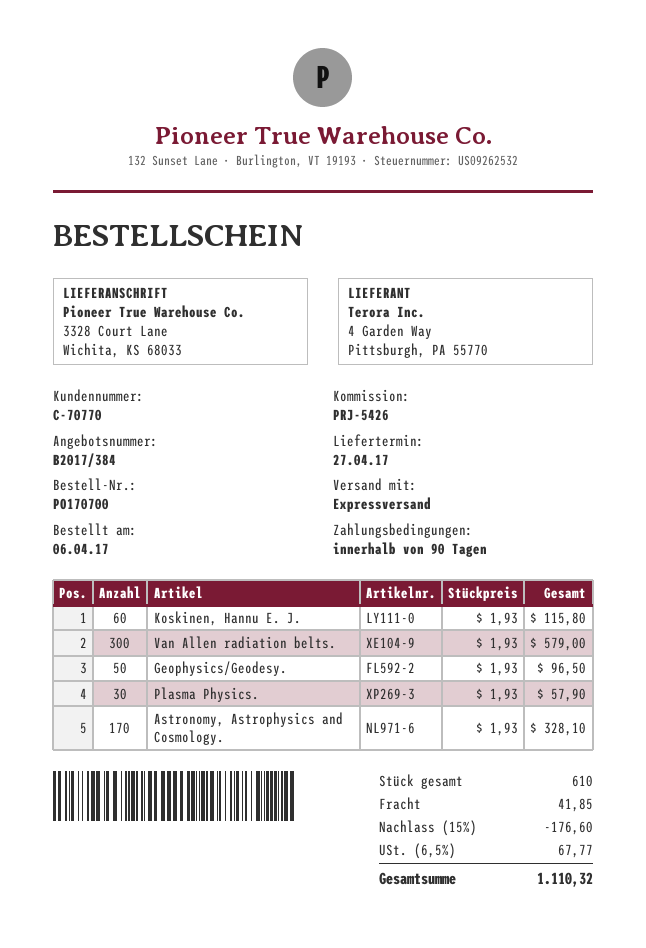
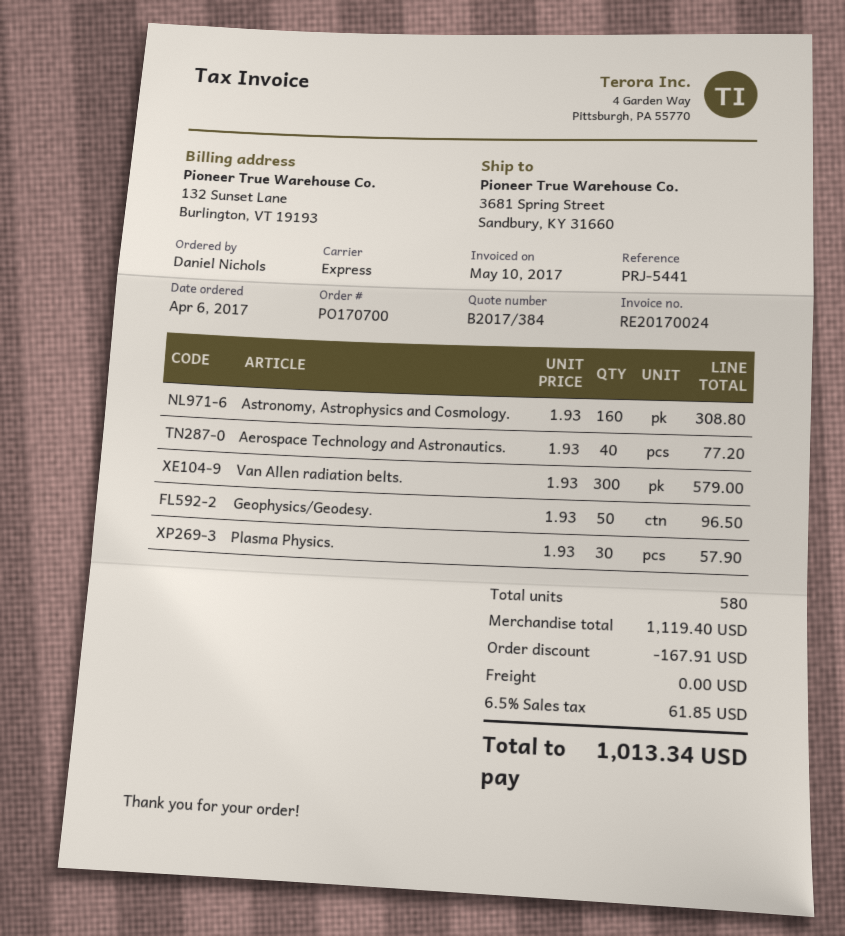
reference: PRJ-5426 -> PRJ-5441
ship to: 3328 Court Lane, Wichita, KS 68033 -> 3681 Spring Street, Sandbury, KY 31660
Koskinen, Hannu E. J.: 60 x 1.93 = 115.80 -> none
Astronomy, Astrophysics and Cosmology.: 170 x 1.93 = 328.10 -> 160 x 1.93 = 308.80
Aerospace Technology and Astronautics.: none -> 40 x 1.93 = 77.20
total quantity: 610 -> 580
discount: 176.60 -> 167.91
shipping: 41.85 -> 0.00
tax: 6.5% = 67.77 -> 6.5% = 61.85
total: 1110.32 -> 1013.34

